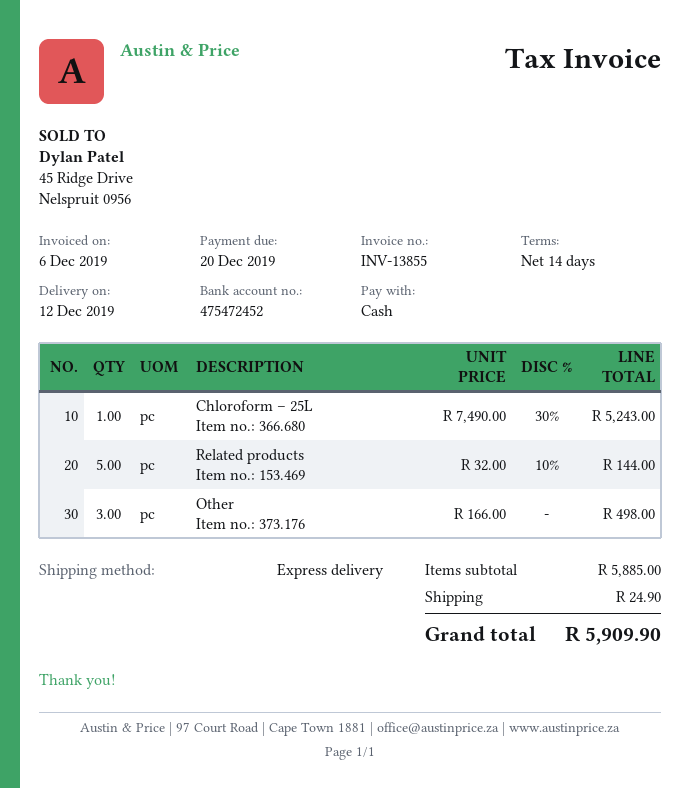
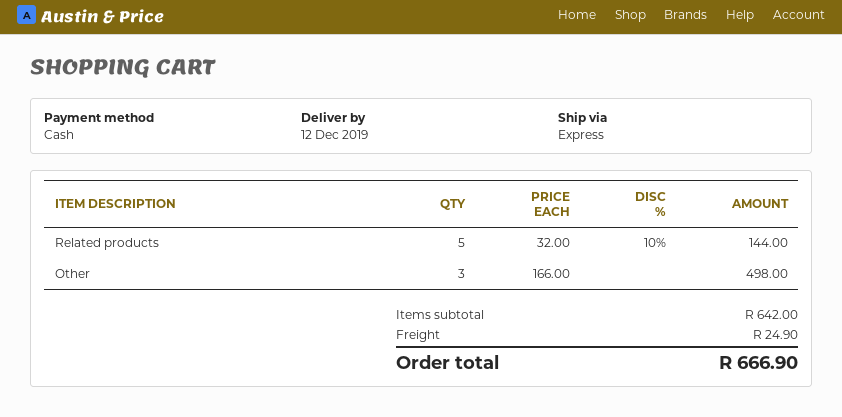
Chloroform – 25L: 1 x 7490.00 - 30% = 5243.00 -> none
subtotal: 5885.00 -> 642.00
total: 5909.90 -> 666.90

